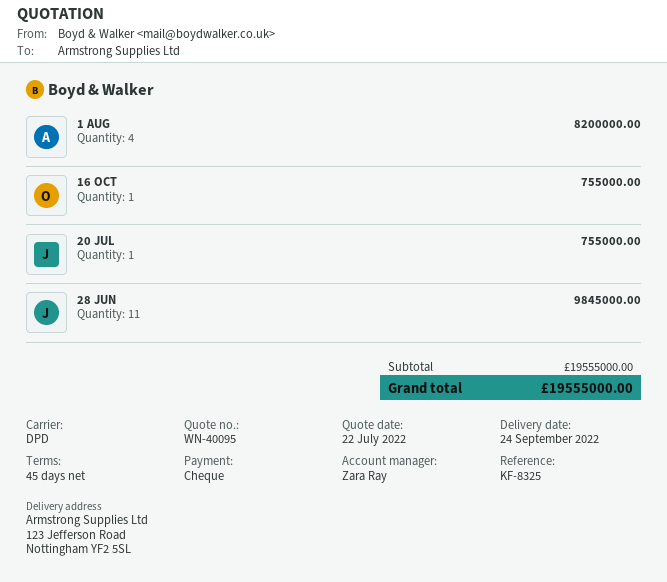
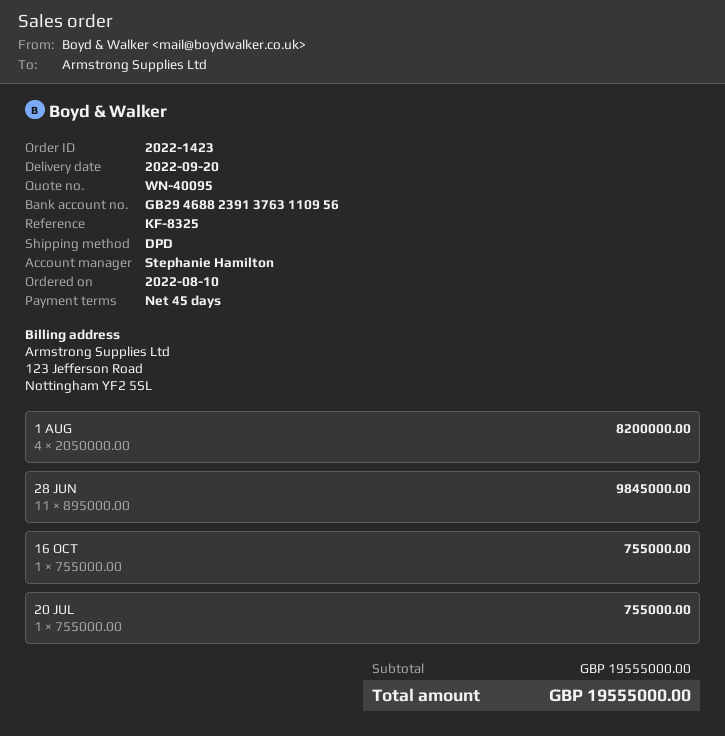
delivery date: 2022-09-24 -> 2022-09-20
sales rep: Zara Ray -> Stephanie Hamilton

